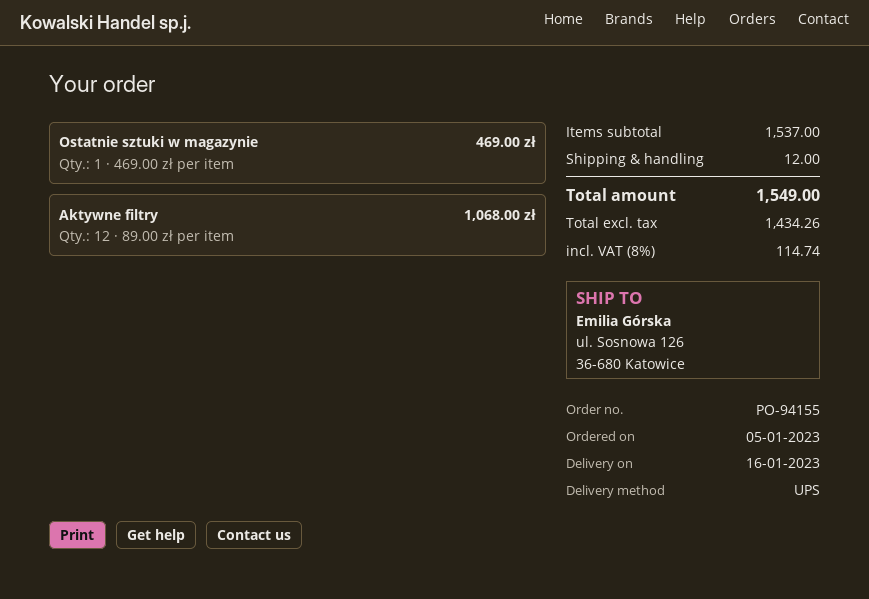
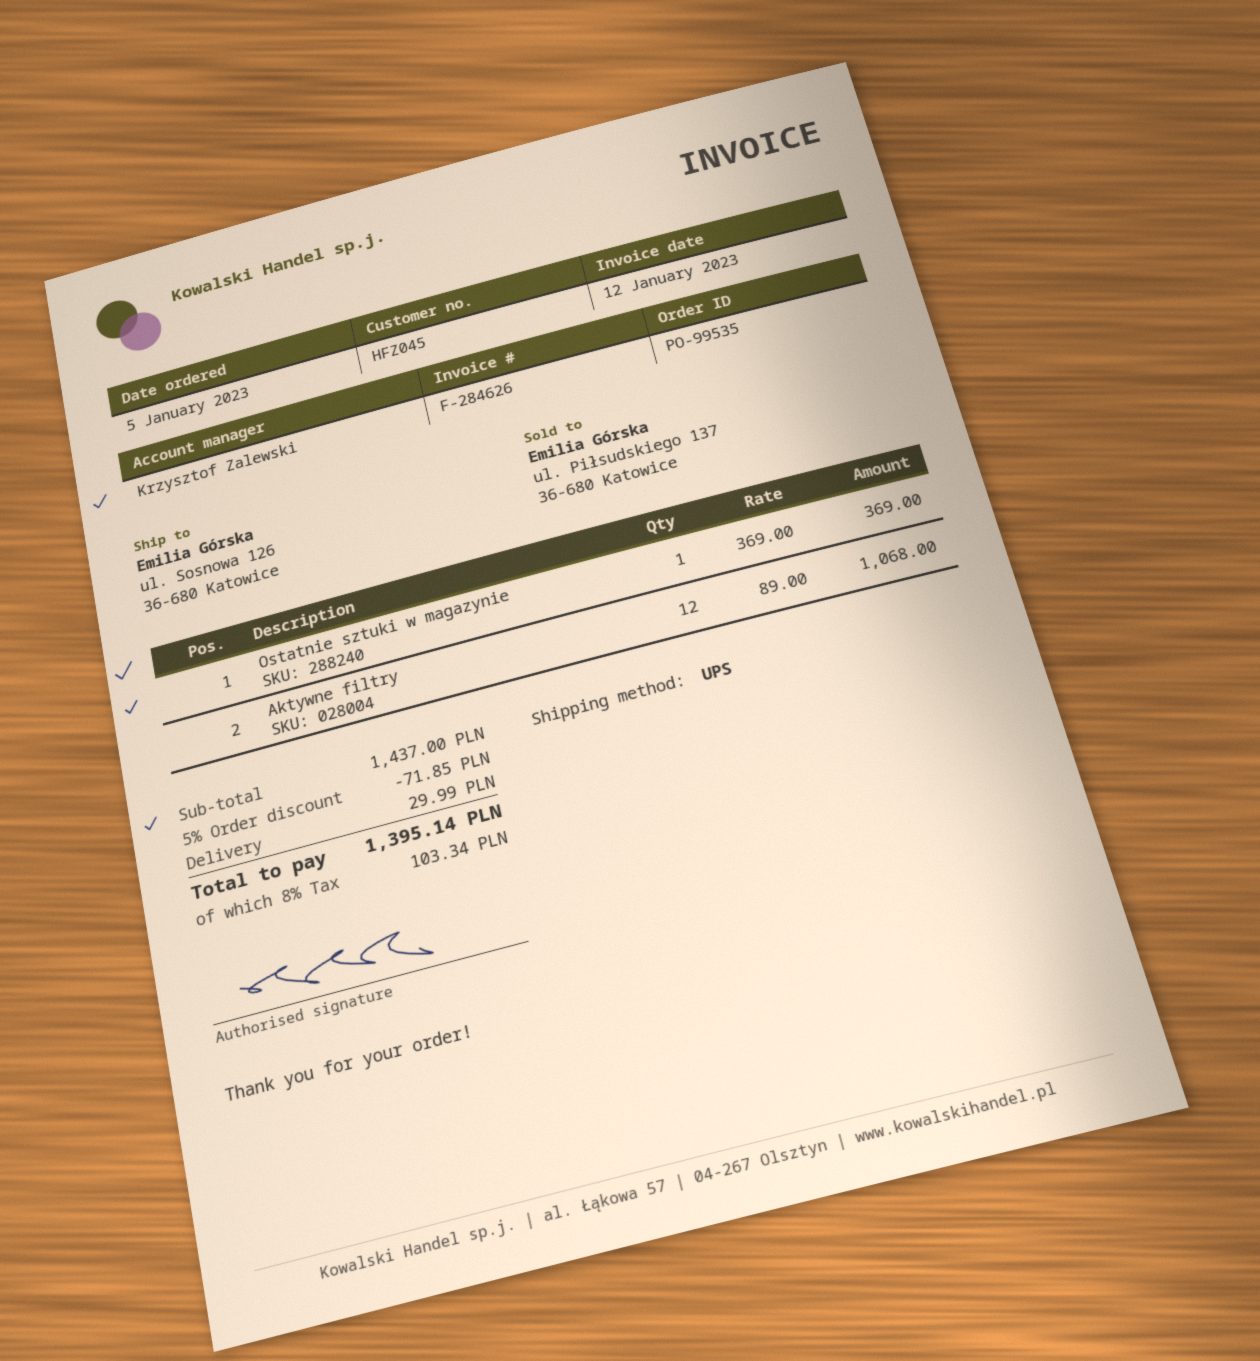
order number: PO-94155 -> PO-99535
Ostatnie sztuki w magazynie: 1 x 469.00 = 469.00 -> 1 x 369.00 = 369.00
subtotal: 1537.00 -> 1437.00
discount: none -> 5% = 71.85
shipping: 12.00 -> 29.99
tax: 8% = 114.74 -> 8% = 103.34
total: 1549.00 -> 1395.14

